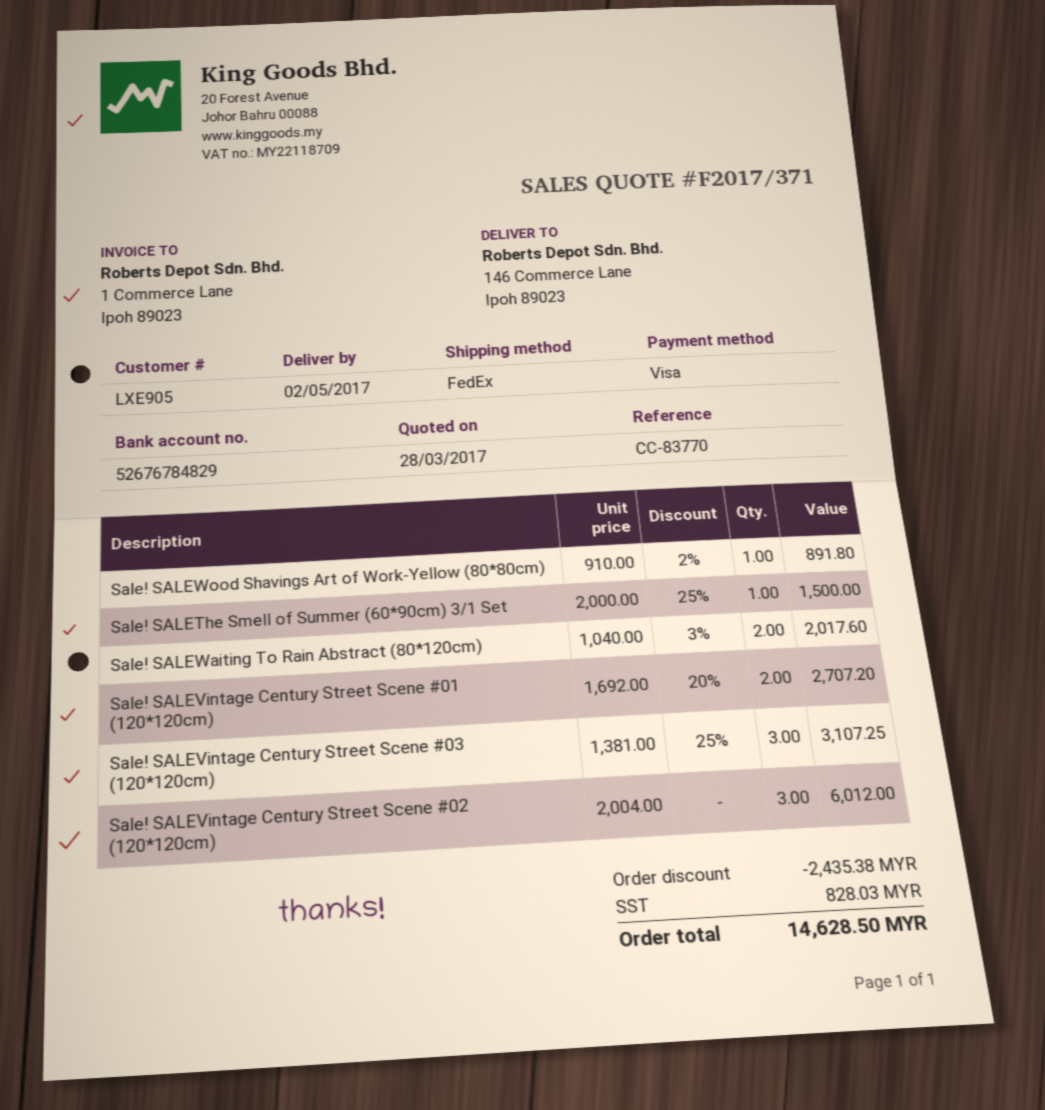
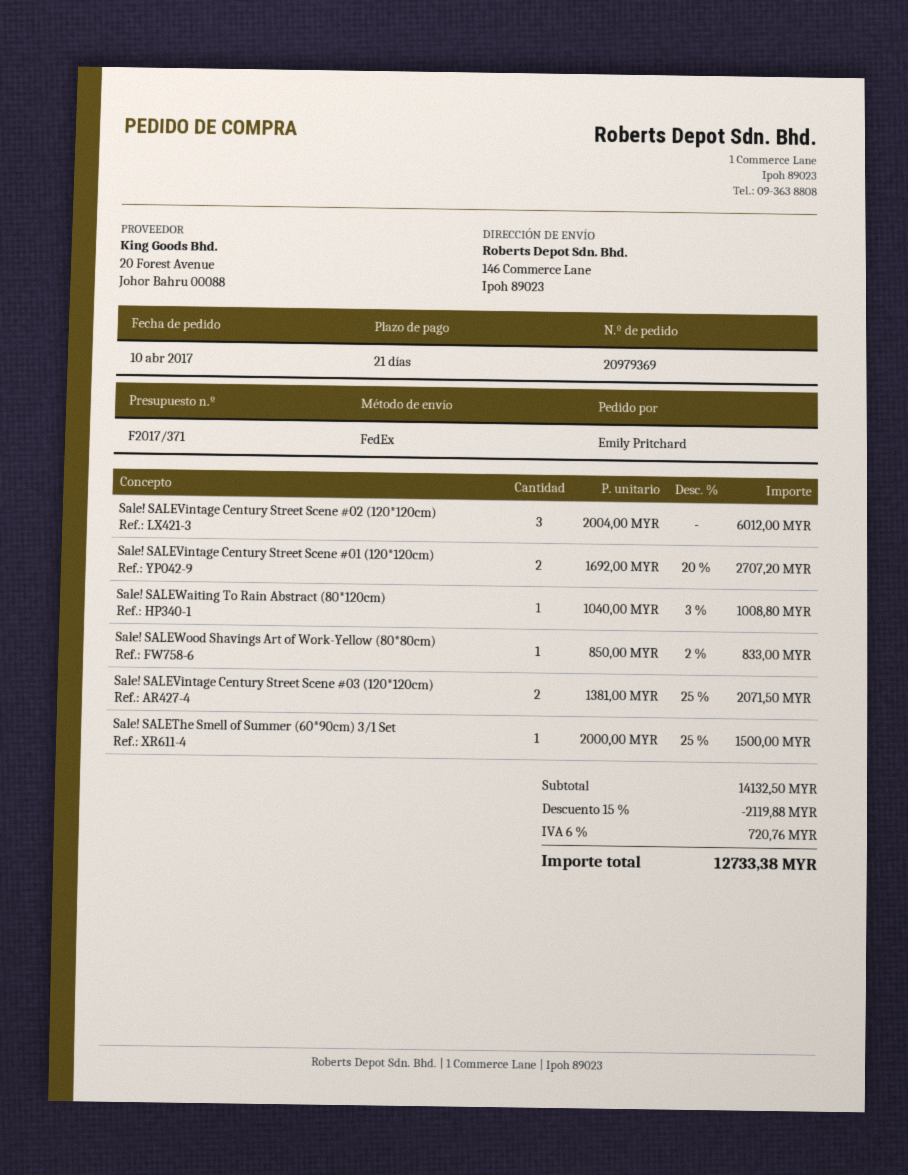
Sale! SALEWood Shavings Art of Work-Yellow (80*80cm): 1 x 910.00 - 2% = 891.80 -> 1 x 850.00 - 2% = 833.00
Sale! SALEWaiting To Rain Abstract (80*120cm): 2 x 1040.00 - 3% = 2017.60 -> 1 x 1040.00 - 3% = 1008.80
Sale! SALEVintage Century Street Scene #03 (120*120cm): 3 x 1381.00 - 25% = 3107.25 -> 2 x 1381.00 - 25% = 2071.50
discount: 2435.38 -> 2119.88
tax: 828.03 -> 720.76
total: 14628.50 -> 12733.38

